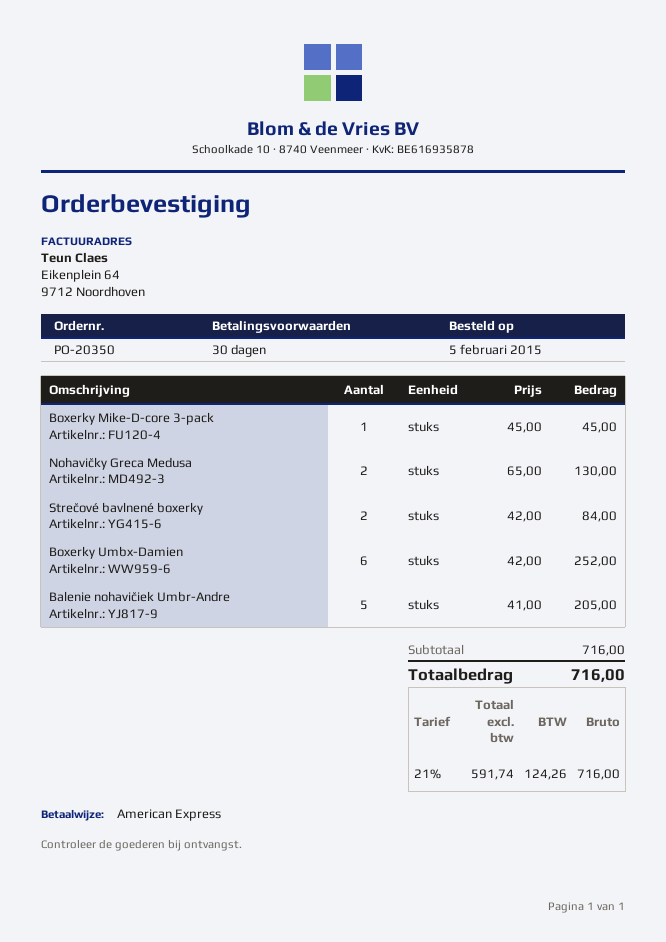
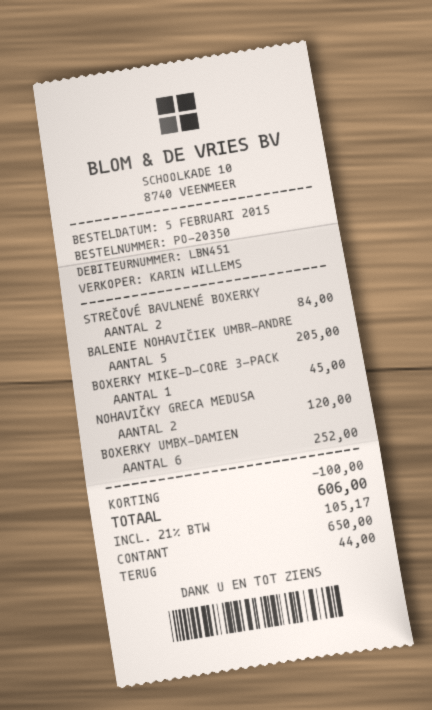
payment method: American Express -> cash
Nohavičky Greca Medusa: 2 for 130.00 -> 2 for 120.00
discount: none -> 100.00
tax: 21% = 124.26 -> 21% = 105.17
total: 716.00 -> 606.00

